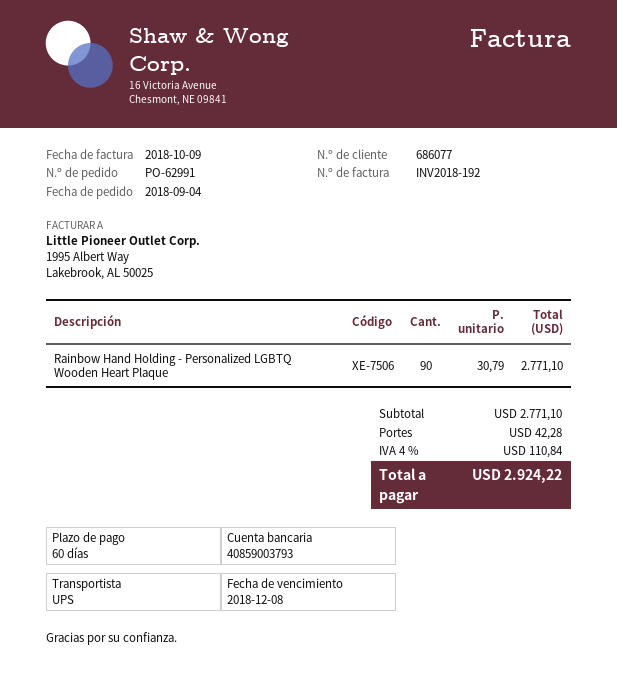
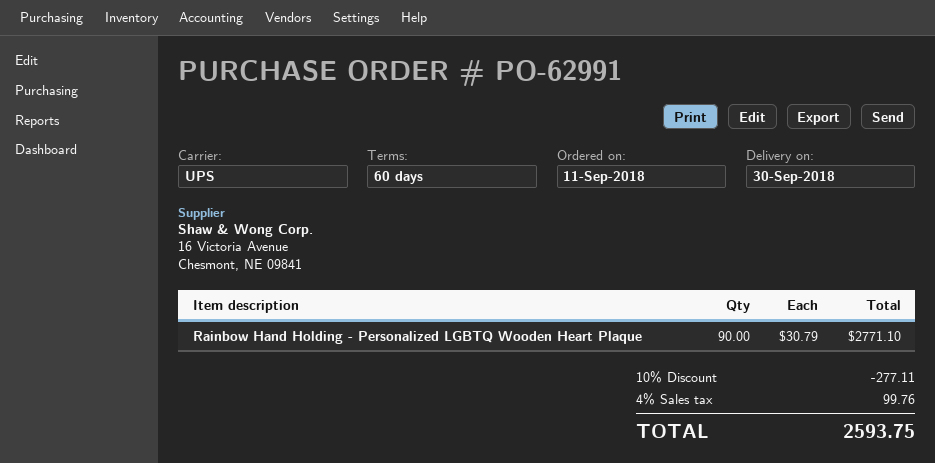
order date: 2018-09-04 -> 2018-09-11
discount: none -> 10% = 277.11
shipping: 42.28 -> none
tax: 4% = 110.84 -> 4% = 99.76
total: 2924.22 -> 2593.75

